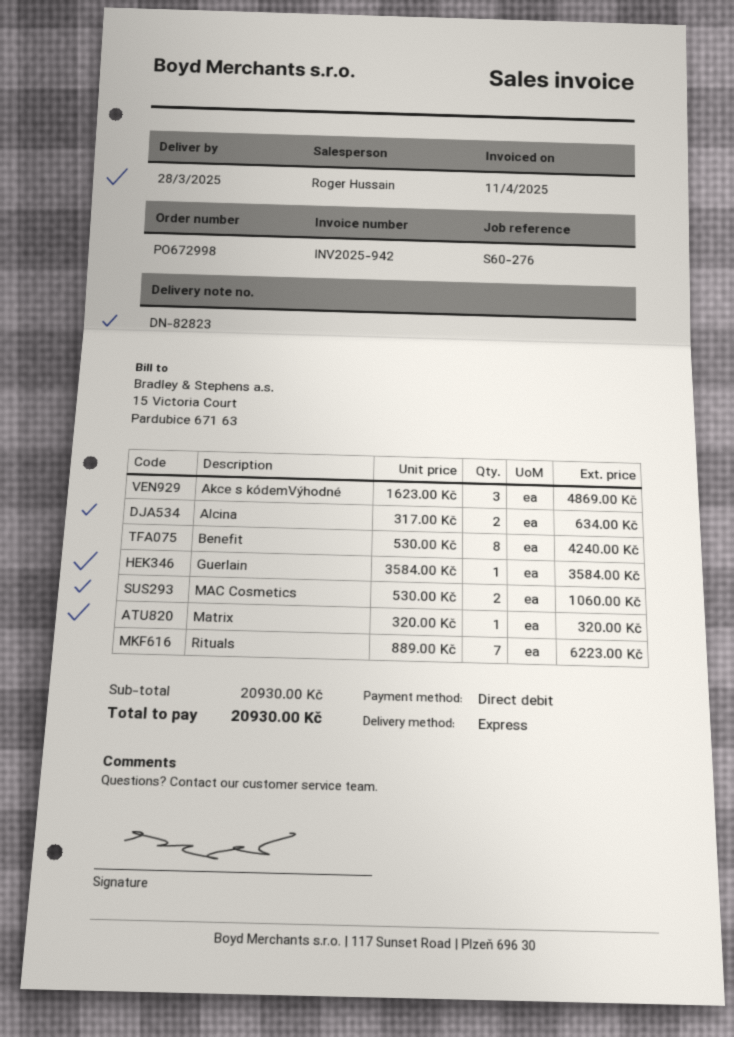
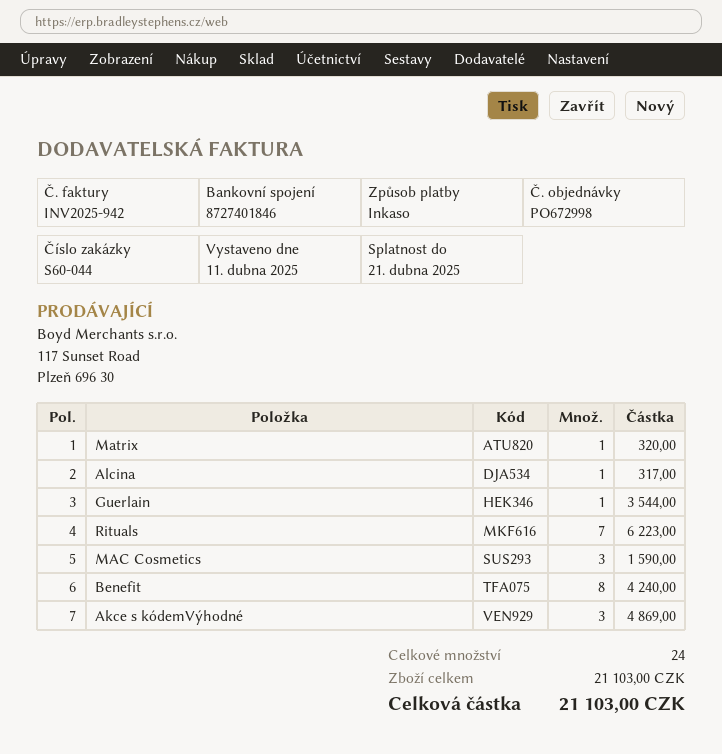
reference: S60-276 -> S60-044
Alcina: 2 for 634.00 -> 1 for 317.00
Guerlain: 1 for 3584.00 -> 1 for 3544.00
MAC Cosmetics: 2 for 1060.00 -> 3 for 1590.00
subtotal: 20930.00 -> 21103.00
total: 20930.00 -> 21103.00

